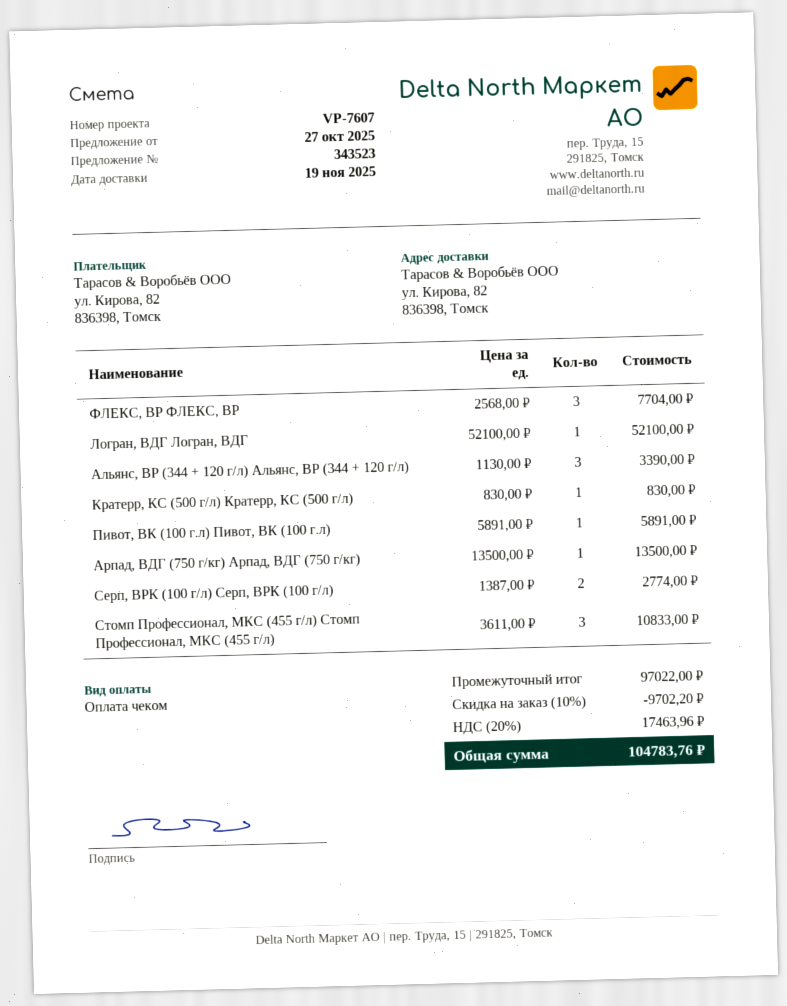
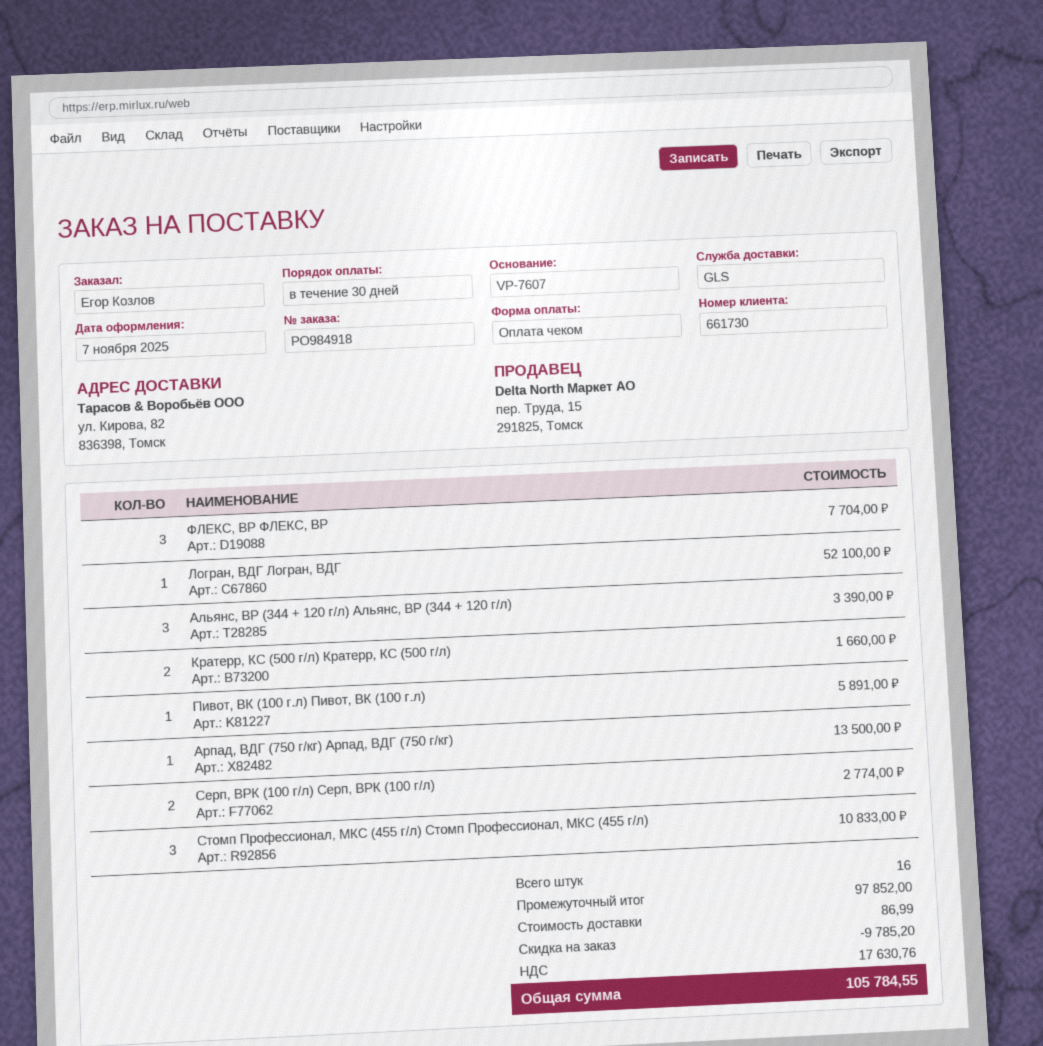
Кратерр, КС (500 г/л) Кратерр, КС (500 г/л): 1 for 830.00 -> 2 for 1660.00
subtotal: 97022.00 -> 97852.00
discount: 9702.20 -> 9785.20
shipping: none -> 86.99
tax: 17463.96 -> 17630.76
total: 104783.76 -> 105784.55

